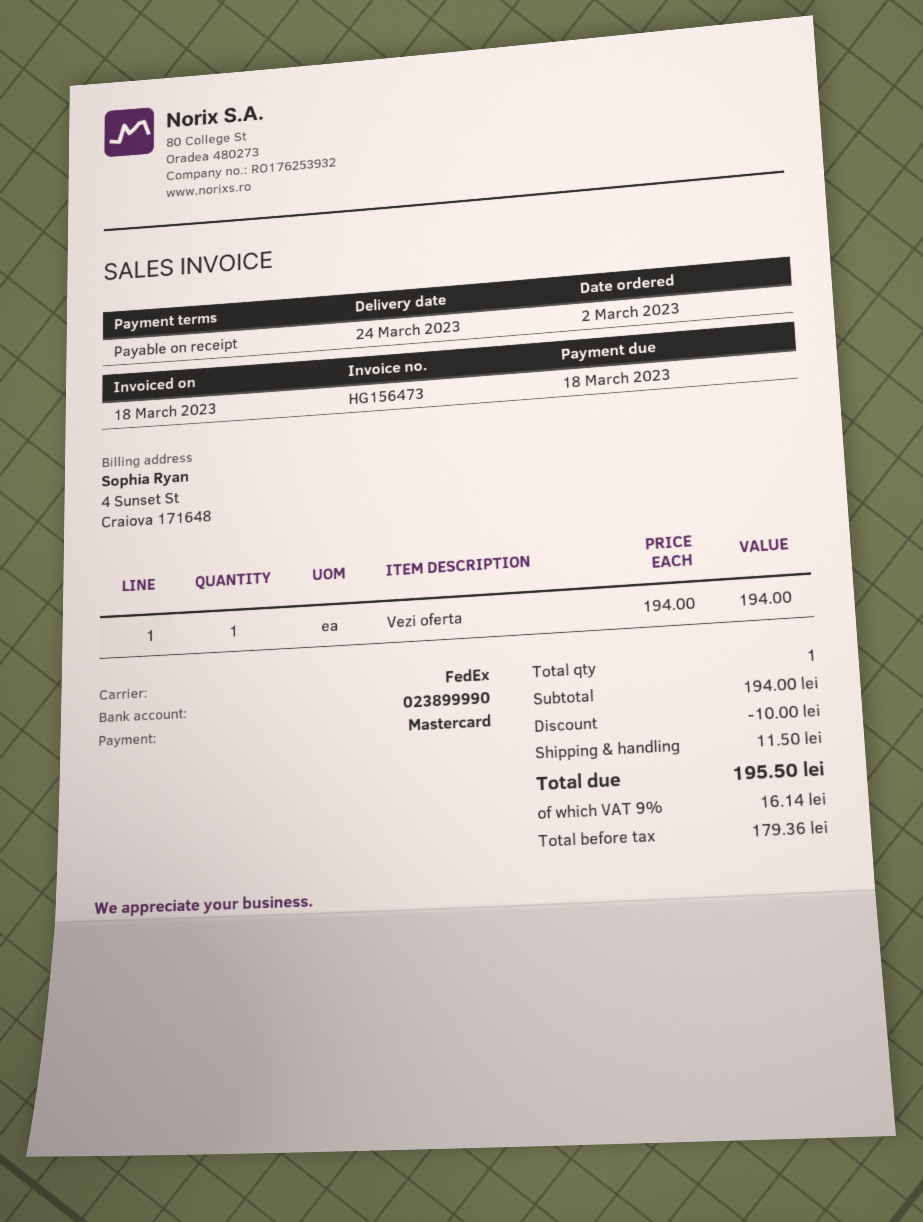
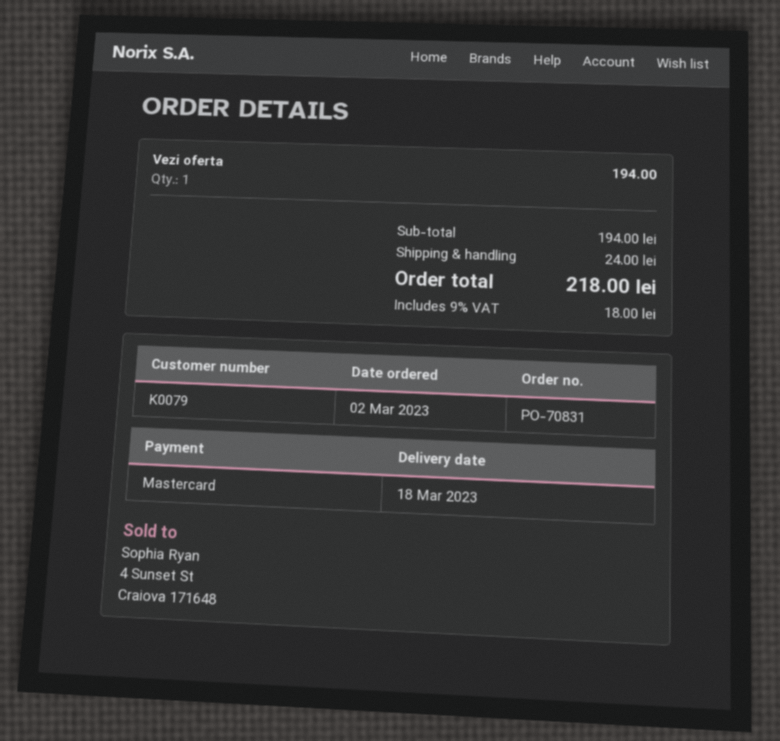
delivery date: 2023-03-24 -> 2023-03-18
discount: 10.00 -> none
shipping: 11.50 -> 24.00
tax: 9% = 16.14 -> 9% = 18.00
total: 195.50 -> 218.00

